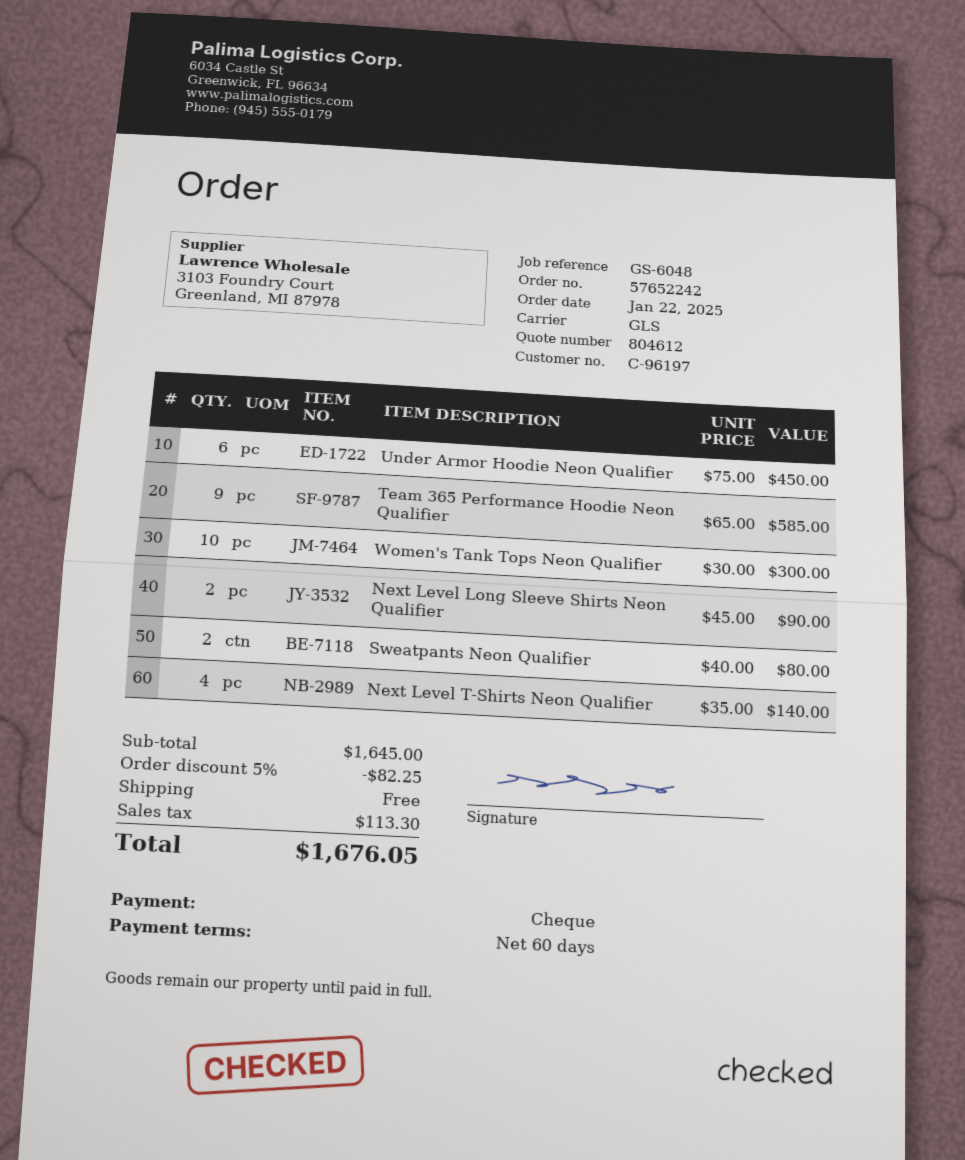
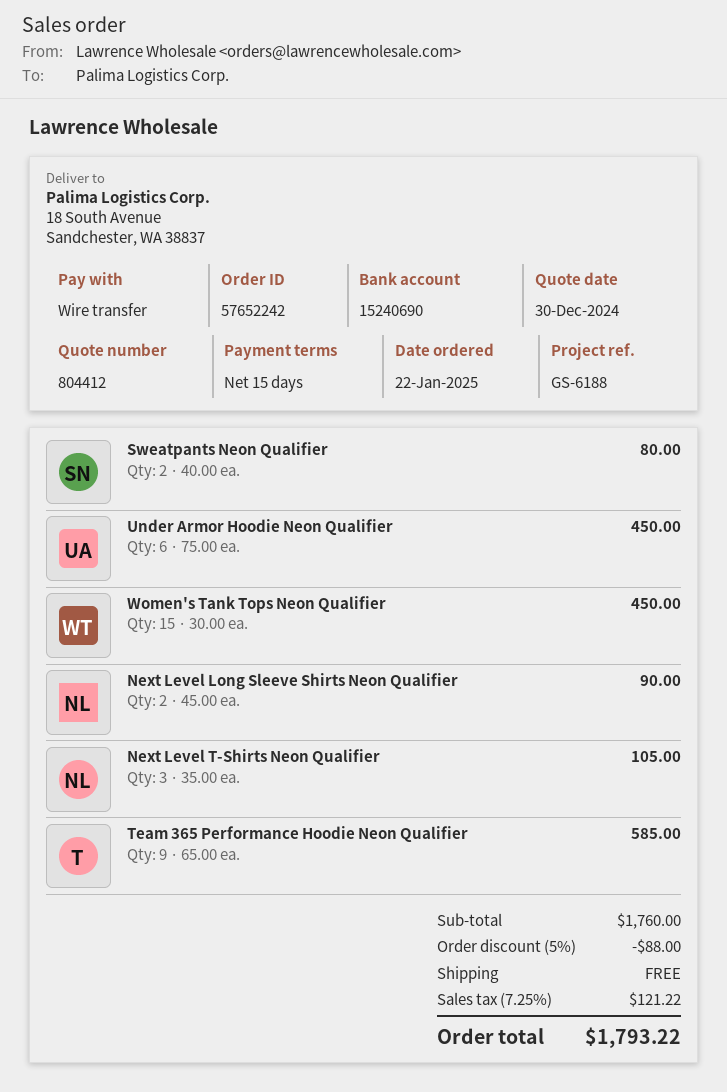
quote number: 804612 -> 804412
payment terms: 60 days -> 15 days
reference: GS-6048 -> GS-6188
payment method: cheque -> bank transfer
Women's Tank Tops Neon Qualifier: 10 x 30.00 = 300.00 -> 15 x 30.00 = 450.00
Next Level T-Shirts Neon Qualifier: 4 x 35.00 = 140.00 -> 3 x 35.00 = 105.00
subtotal: 1645.00 -> 1760.00
discount: 5% = 82.25 -> 5% = 88.00
tax: 113.30 -> 121.22
total: 1676.05 -> 1793.22

